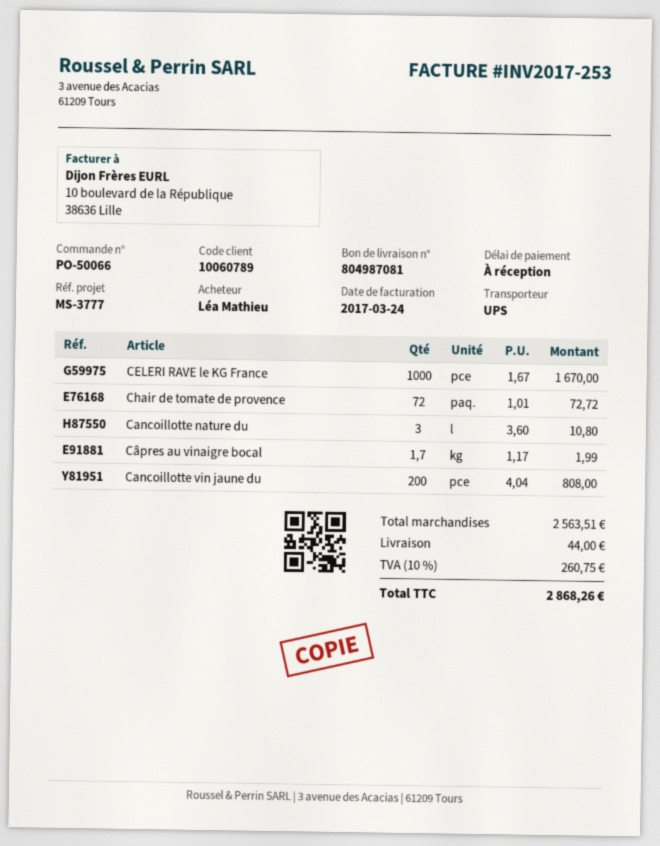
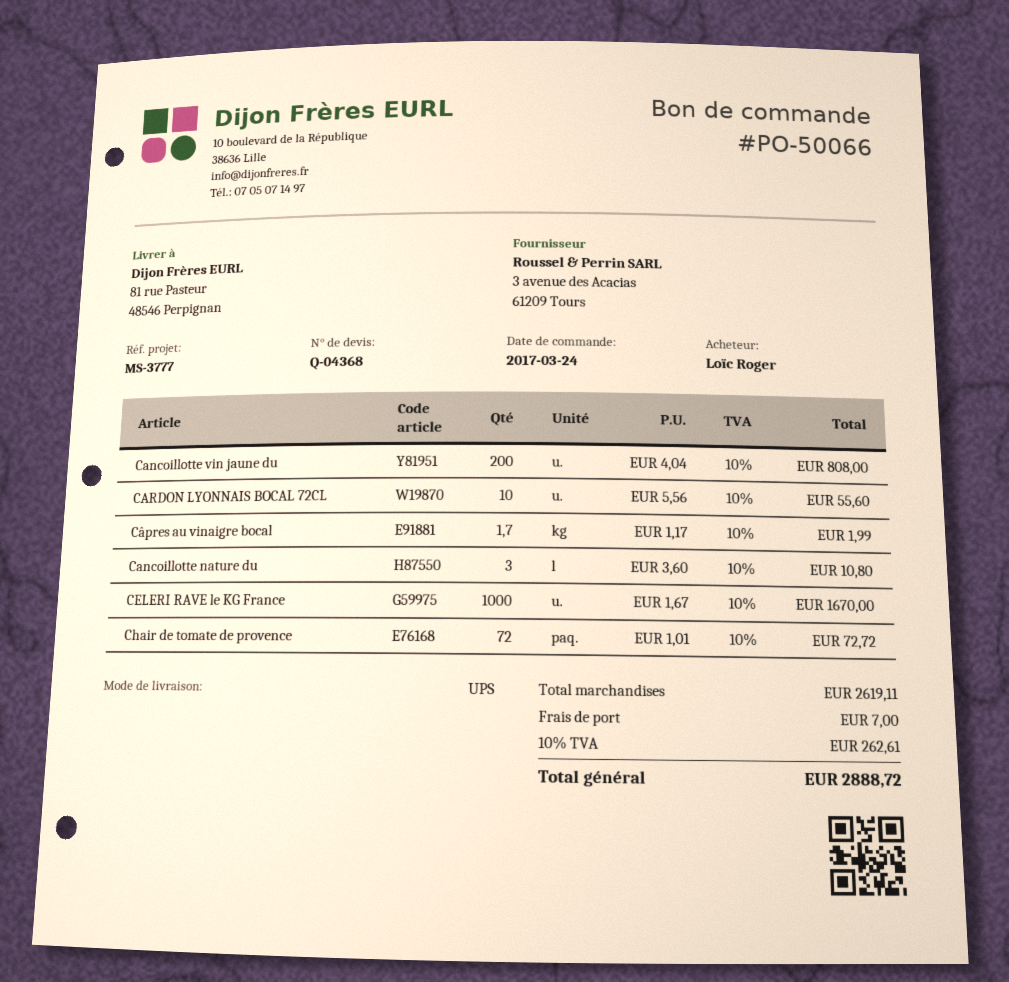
ordered by: Léa Mathieu -> Loïc Roger
CARDON LYONNAIS BOCAL 72CL: none -> 10 x 5.56 = 55.60
subtotal: 2563.51 -> 2619.11
shipping: 44.00 -> 7.00
tax: 10% = 260.75 -> 10% = 262.61
total: 2868.26 -> 2888.72

